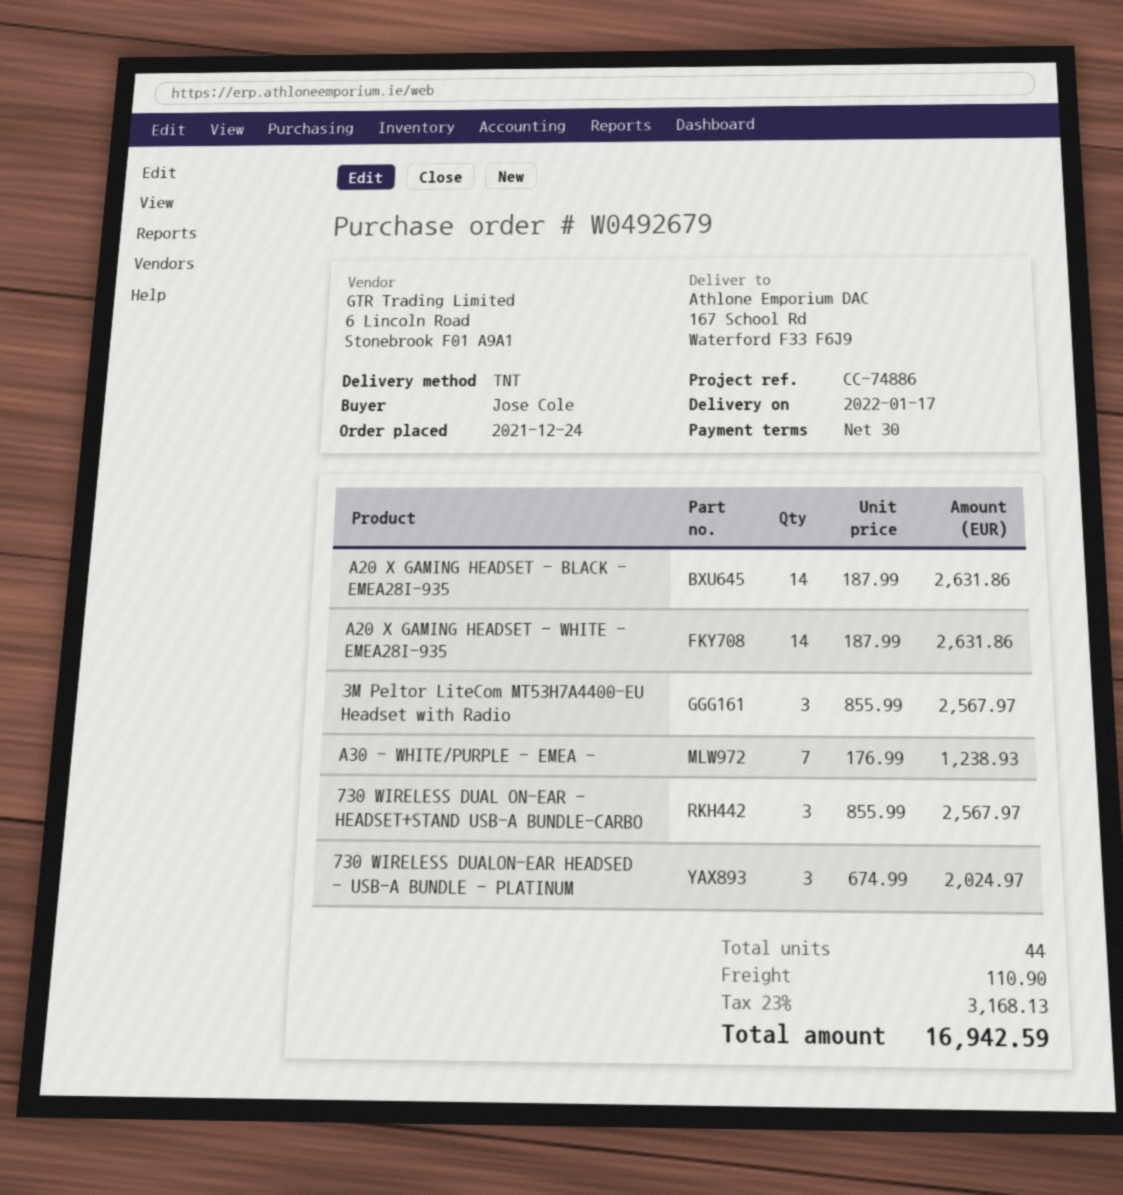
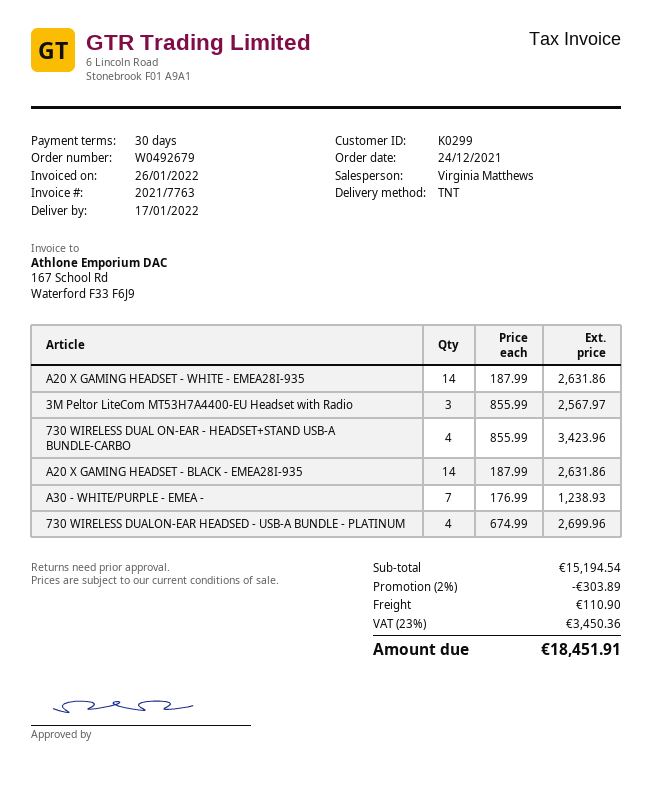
730 WIRELESS DUAL ON-EAR - HEADSET+STAND USB-A BUNDLE-CARBO: 3 x 855.99 = 2567.97 -> 4 x 855.99 = 3423.96
730 WIRELESS DUALON-EAR HEADSED - USB-A BUNDLE - PLATINUM: 3 x 674.99 = 2024.97 -> 4 x 674.99 = 2699.96
discount: none -> 2% = 303.89
tax: 23% = 3168.13 -> 23% = 3450.36
total: 16942.59 -> 18451.91

